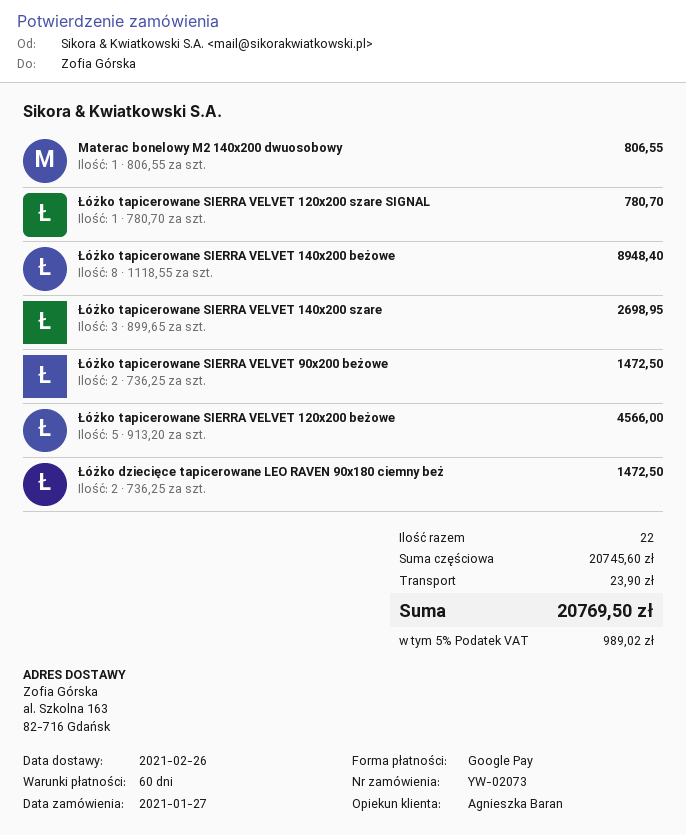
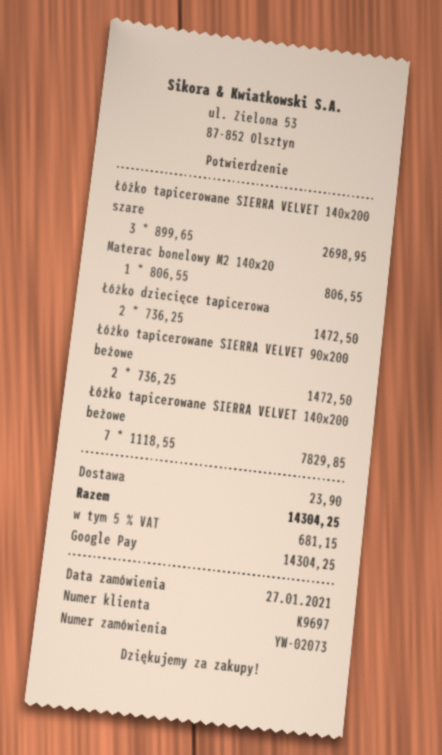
Łóżko tapicerowane SIERRA VELVET 120x200 szare SIGNAL: 1 x 780.70 = 780.70 -> none
Łóżko tapicerowane SIERRA VELVET 140x200 beżowe: 8 x 1118.55 = 8948.40 -> 7 x 1118.55 = 7829.85
Łóżko tapicerowane SIERRA VELVET 120x200 beżowe: 5 x 913.20 = 4566.00 -> none
tax: 5% = 989.02 -> 5% = 681.15
total: 20769.50 -> 14304.25

